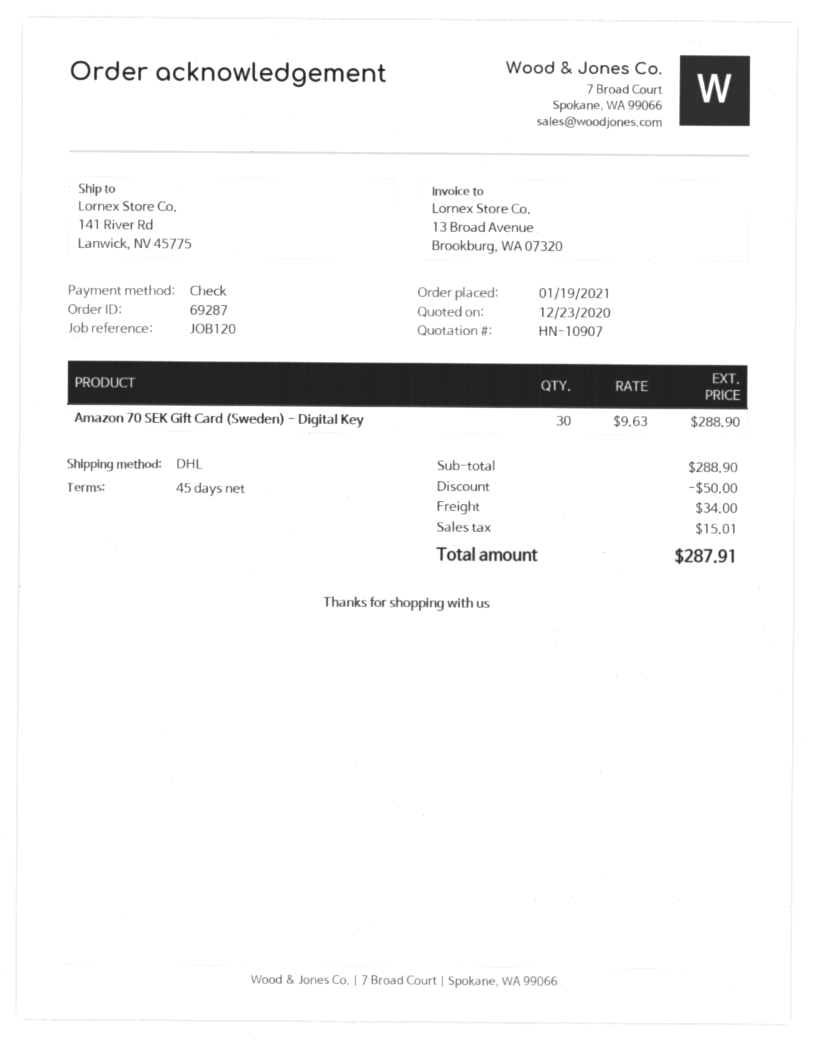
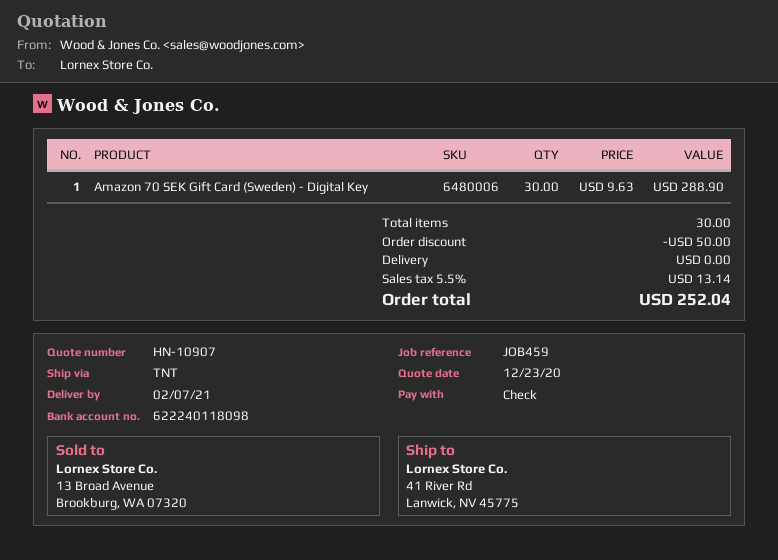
reference: JOB120 -> JOB459
shipping method: DHL -> TNT
ship to: 141 River Rd, Lanwick, NV 45775 -> 41 River Rd, Lanwick, NV 45775
shipping: 34.00 -> 0.00
tax: 15.01 -> 13.14
total: 287.91 -> 252.04

